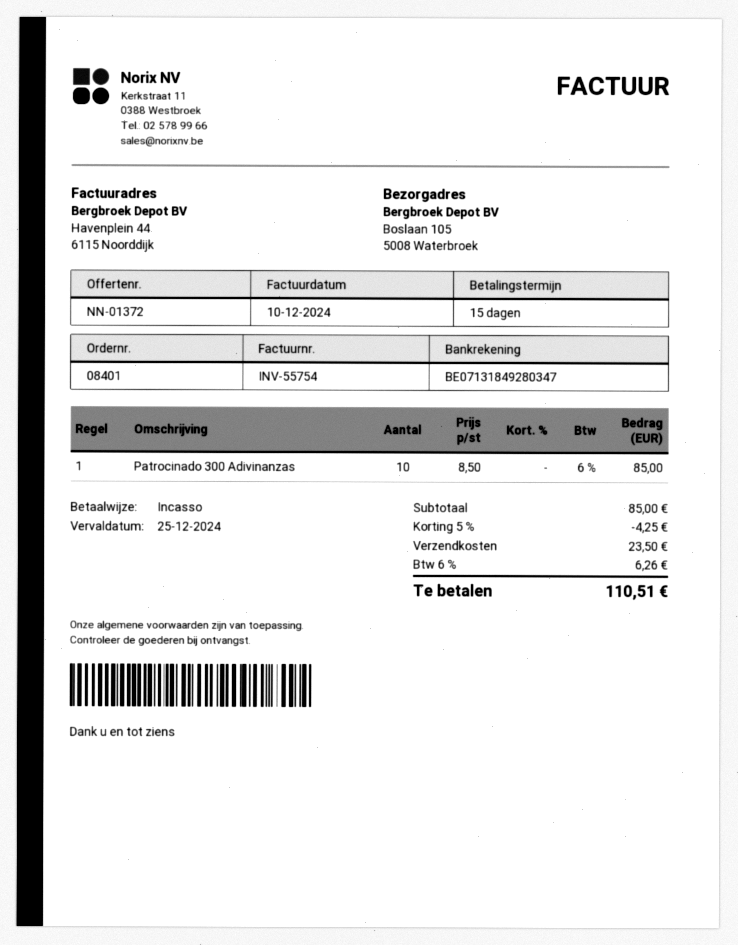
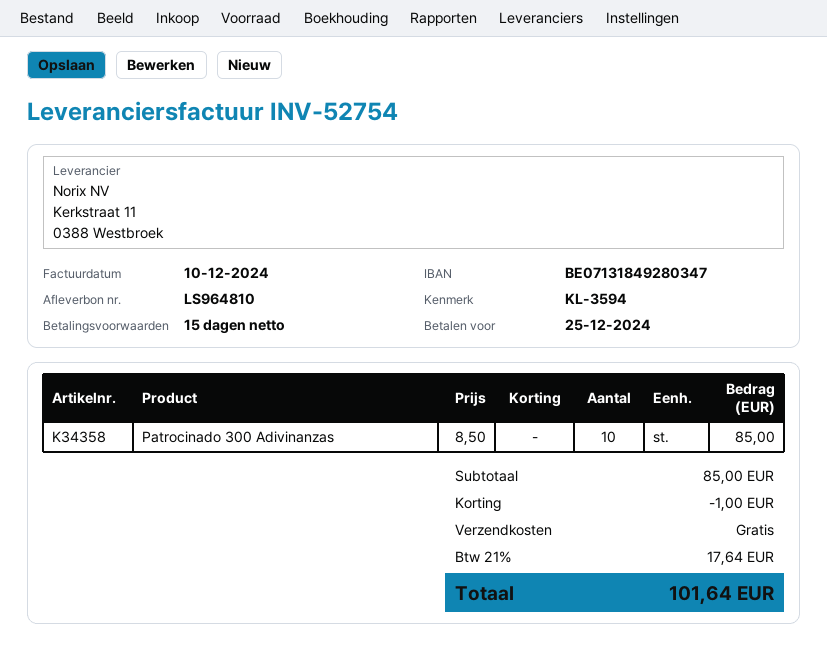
invoice number: INV-55754 -> INV-52754
discount: 4.25 -> 1.00
shipping: 23.50 -> 0.00
tax: 6% = 6.26 -> 21% = 17.64
total: 110.51 -> 101.64

